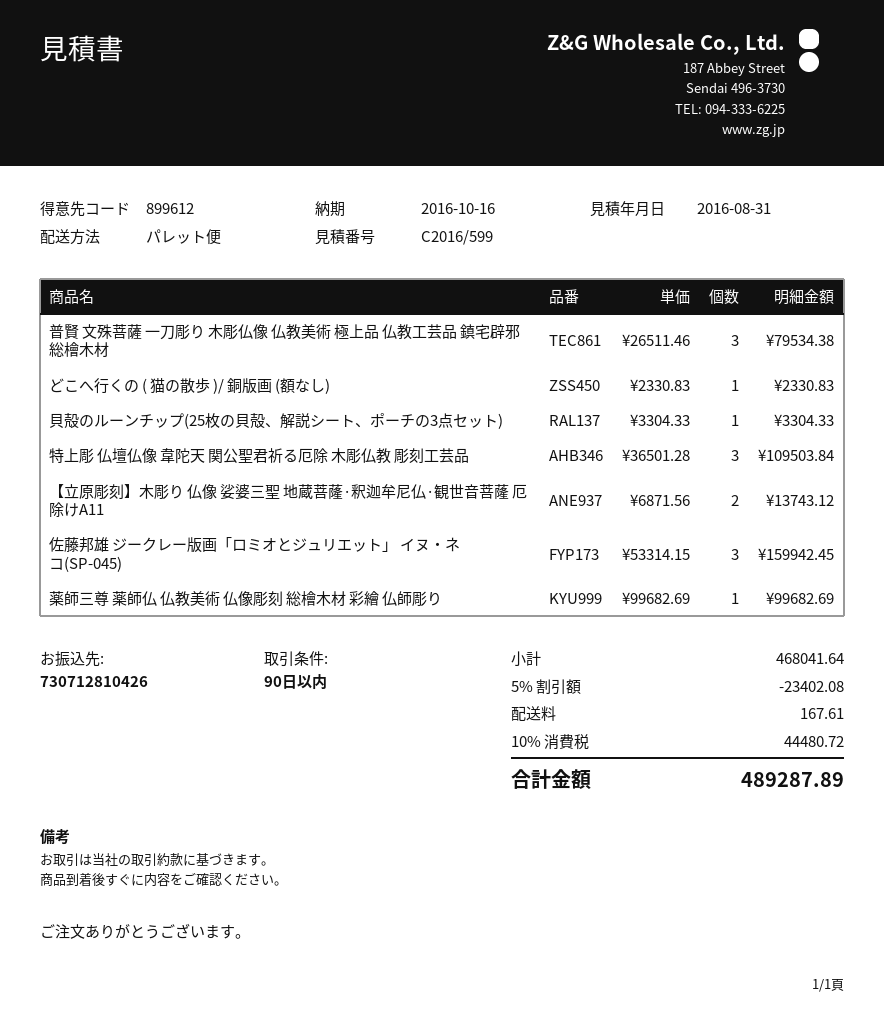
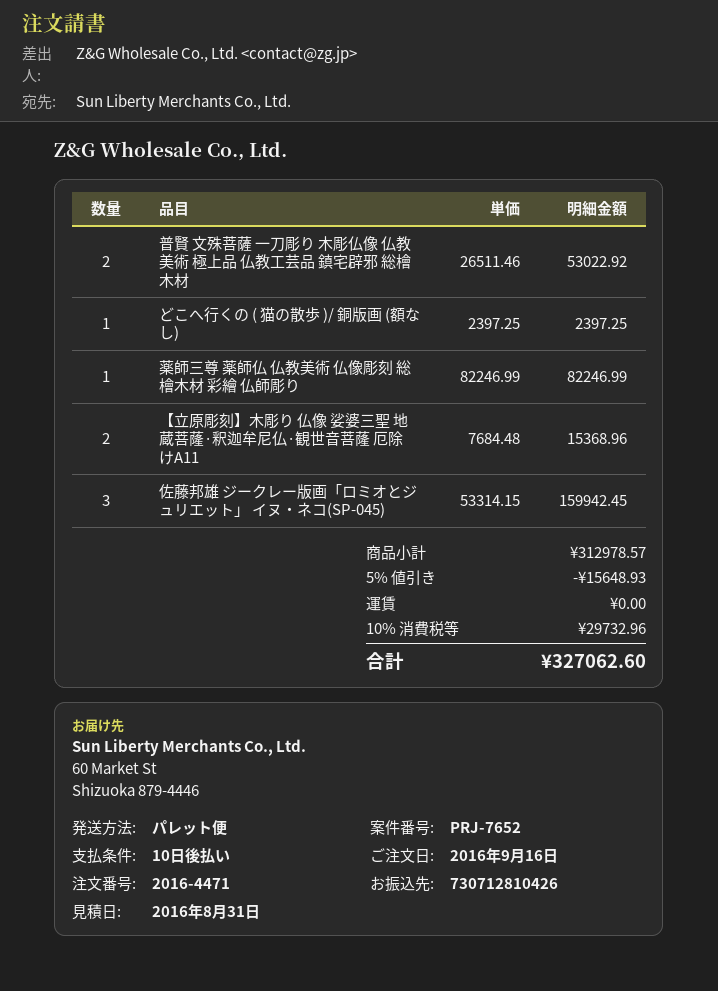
payment terms: 90 days -> 10 days
普賢 文殊菩薩 一刀彫り 木彫仏像 仏教美術 極上品 仏教工芸品 鎮宅辟邪 総檜木材: 3 x 26511.46 = 79534.38 -> 2 x 26511.46 = 53022.92
どこへ行くの ( 猫の散歩 )/ 銅版画 (額なし): 1 x 2330.83 = 2330.83 -> 1 x 2397.25 = 2397.25
貝殻のルーンチップ(25枚の貝殻、解説シート、ポーチの3点セット): 1 x 3304.33 = 3304.33 -> none
特上彫 仏壇仏像 韋陀天 関公聖君祈る厄除 木彫仏教 彫刻工芸品: 3 x 36501.28 = 109503.84 -> none
【立原彫刻】木彫り 仏像 娑婆三聖 地蔵菩蕯·釈迦牟尼仏·観世音菩蕯 厄除けA11: 2 x 6871.56 = 13743.12 -> 2 x 7684.48 = 15368.96
薬師三尊 薬師仏 仏教美術 仏像彫刻 総檜木材 彩繪 仏師彫り: 1 x 99682.69 = 99682.69 -> 1 x 82246.99 = 82246.99
subtotal: 468041.64 -> 312978.57
discount: 5% = 23402.08 -> 5% = 15648.93
shipping: 167.61 -> 0.00
tax: 10% = 44480.72 -> 10% = 29732.96
total: 489287.89 -> 327062.60

